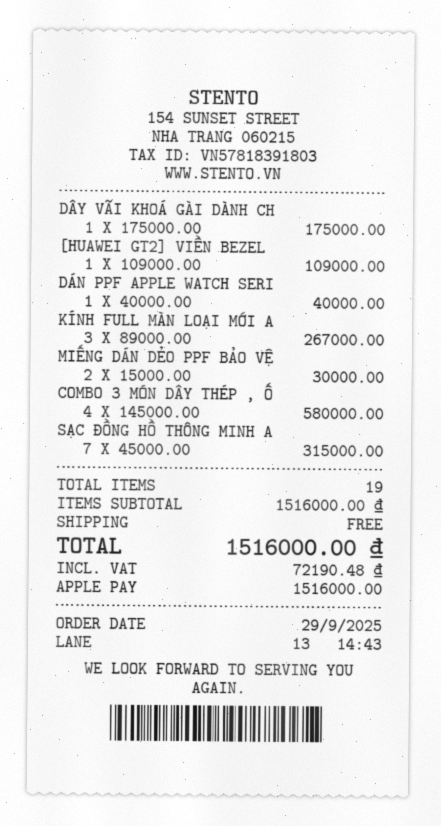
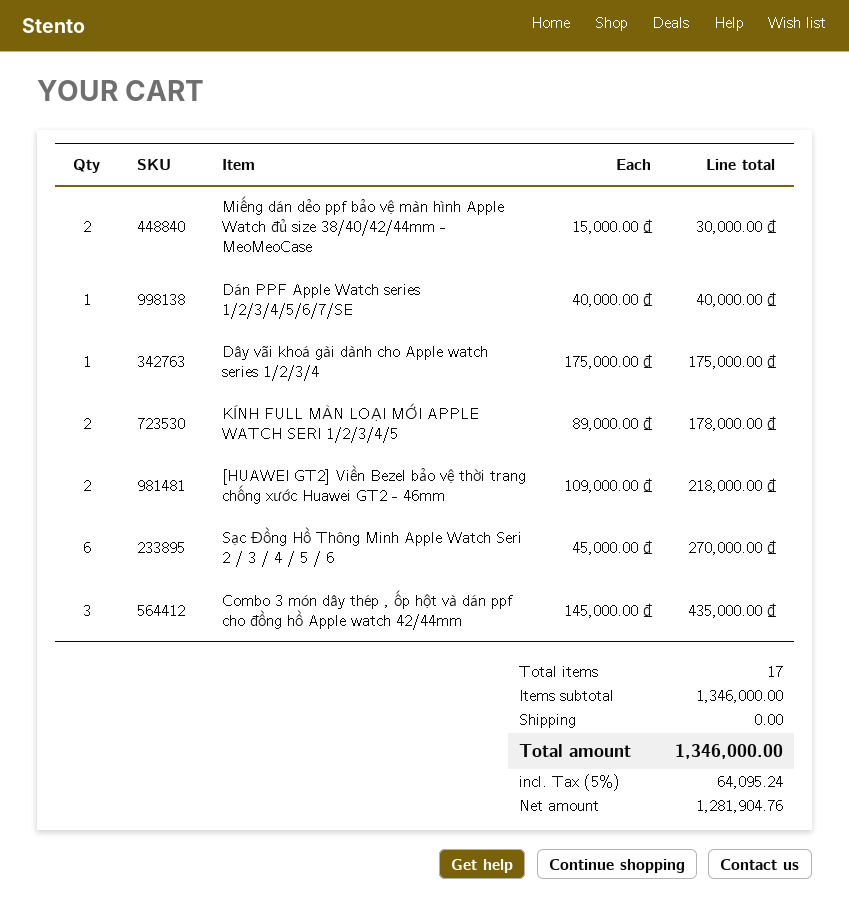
[HUAWEI GT2] VIỀN BEZEL: 1 x 109000.00 = 109000.00 -> 2 x 109000.00 = 218000.00
KÍNH FULL MÀN LOẠI MỚI A: 3 x 89000.00 = 267000.00 -> 2 x 89000.00 = 178000.00
COMBO 3 MÓN DÂY THÉP , Ố: 4 x 145000.00 = 580000.00 -> 3 x 145000.00 = 435000.00
SẠC ĐỒNG HỒ THÔNG MINH A: 7 x 45000.00 = 315000.00 -> 6 x 45000.00 = 270000.00
total quantity: 19 -> 17
subtotal: 1516000.00 -> 1346000.00
tax: 72190.48 -> 64095.24
total: 1516000.00 -> 1346000.00

